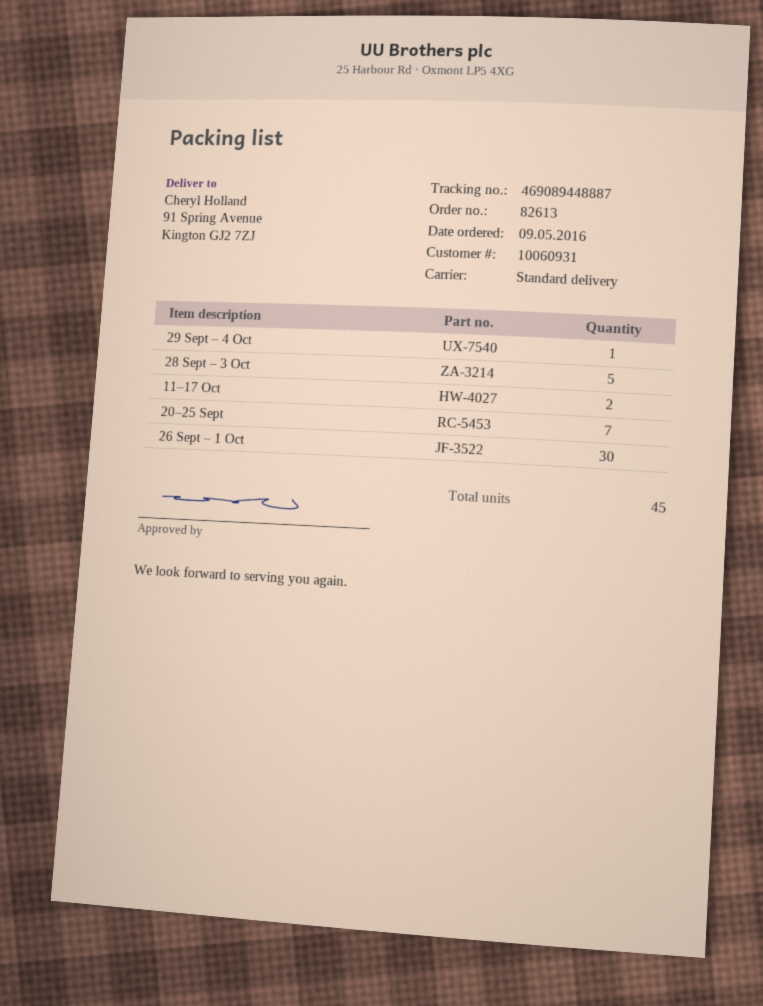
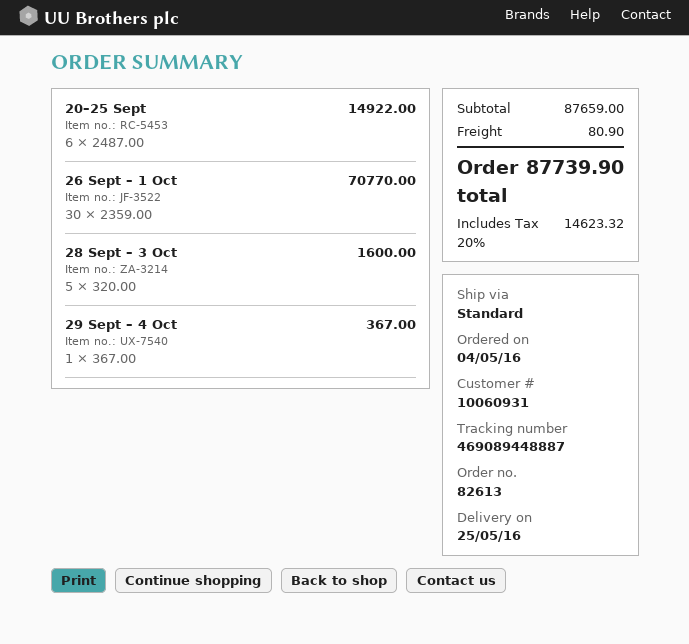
order date: 2016-05-09 -> 2016-05-04
11–17 Oct: 2 -> none
20–25 Sept: 7 -> 6

